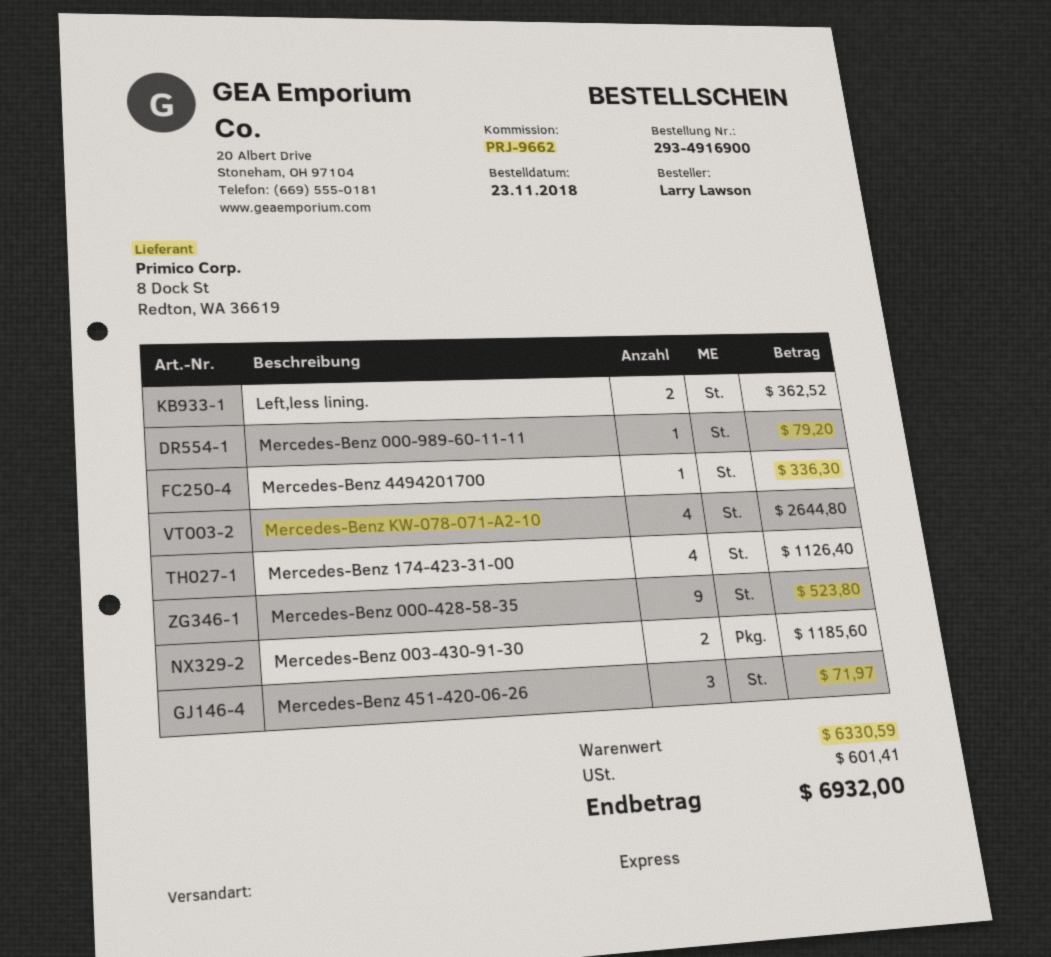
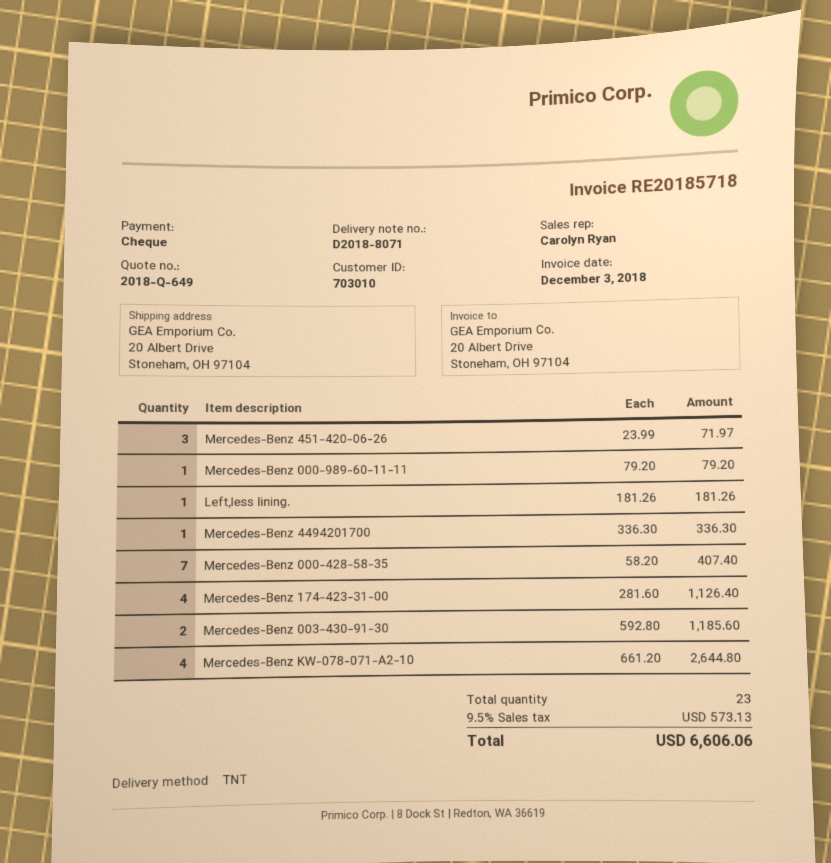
shipping method: express -> TNT
Left,less lining.: 2 for 362.52 -> 1 for 181.26
Mercedes-Benz 000-428-58-35: 9 for 523.80 -> 7 for 407.40
tax: 601.41 -> 573.13
total: 6932.00 -> 6606.06

